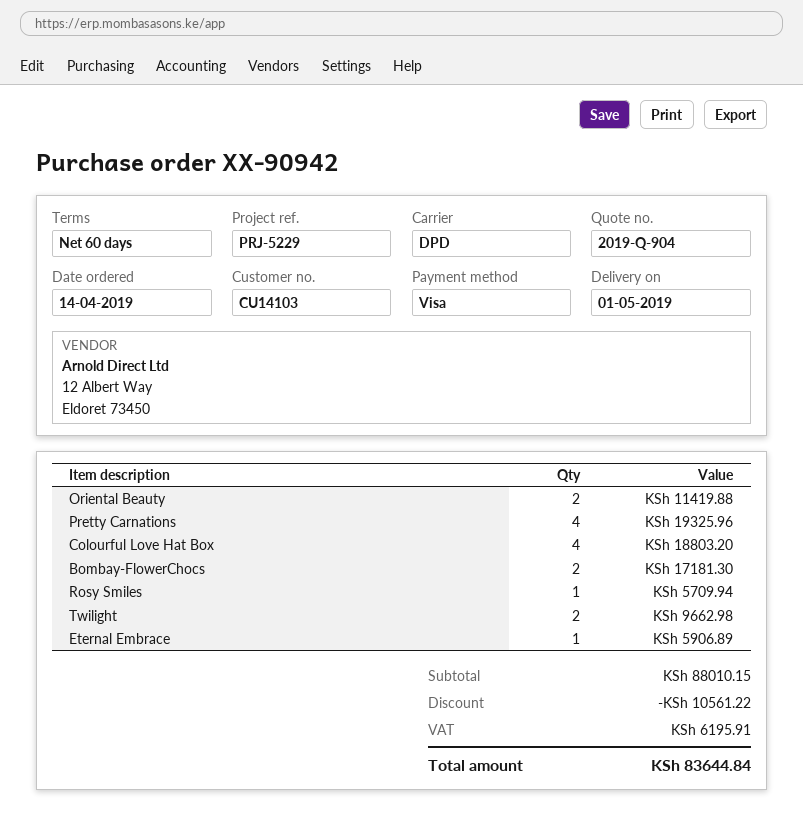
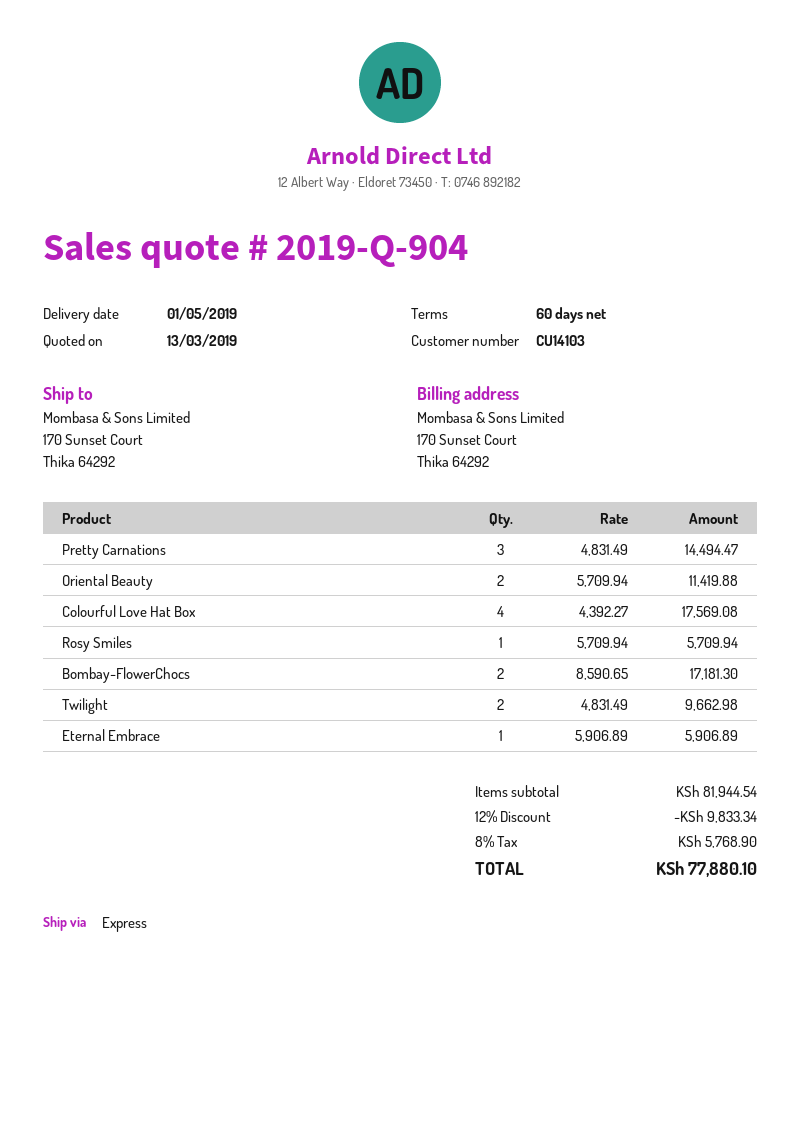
shipping method: DPD -> express
Pretty Carnations: 4 for 19325.96 -> 3 for 14494.47
Colourful Love Hat Box: 4 for 18803.20 -> 4 for 17569.08
subtotal: 88010.15 -> 81944.54
discount: 10561.22 -> 9833.34
tax: 6195.91 -> 5768.90
total: 83644.84 -> 77880.10

